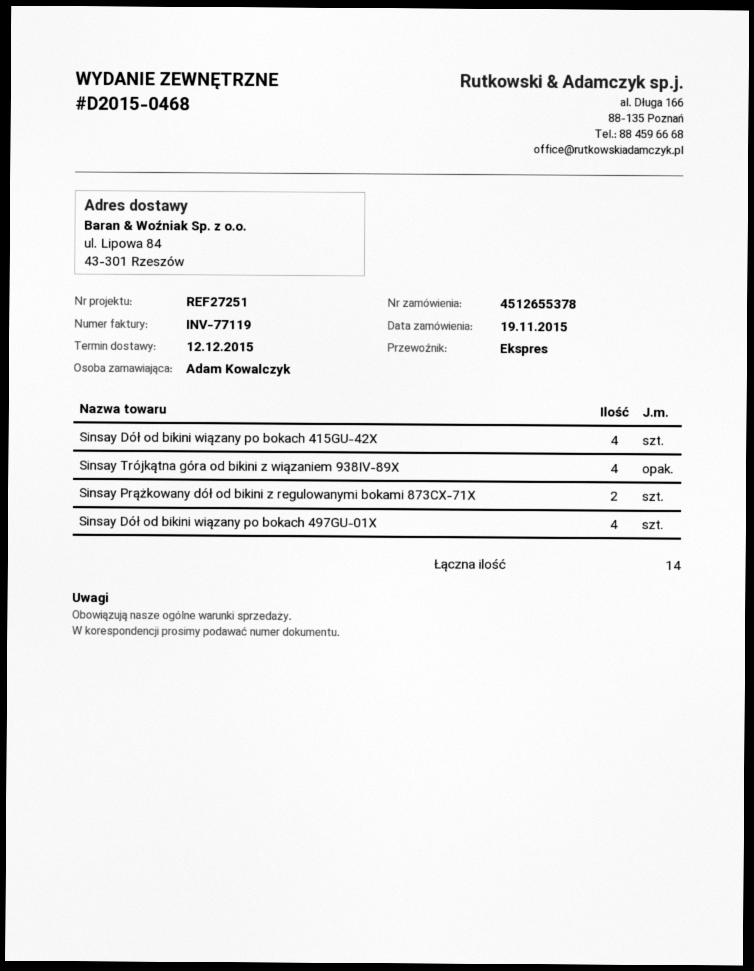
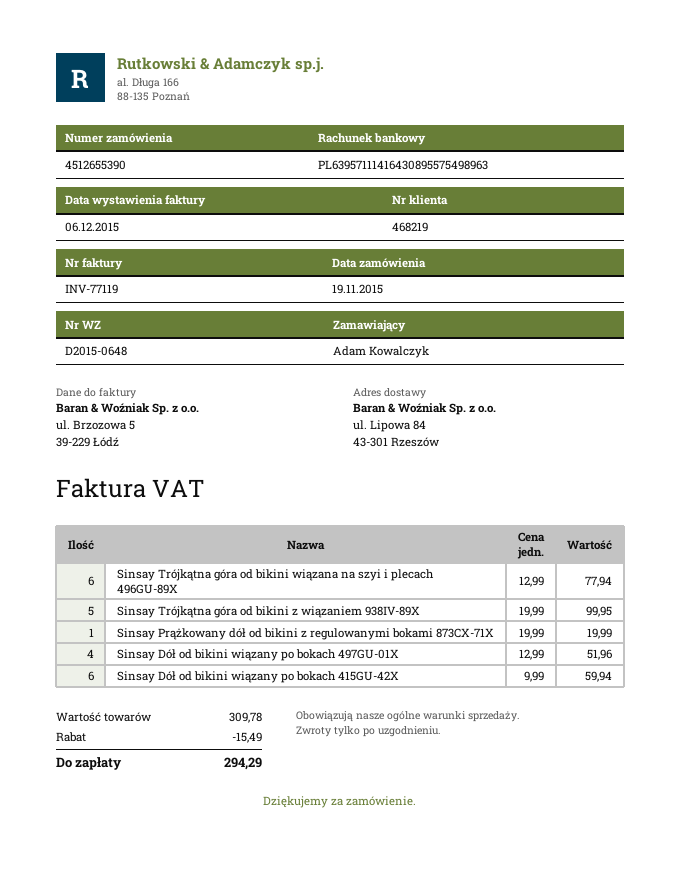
order number: 4512655378 -> 4512655390
delivery note number: D2015-0468 -> D2015-0648
Sinsay Dół od bikini wiązany po bokach 415GU-42X: 4 -> 6
Sinsay Trójkątna góra od bikini z wiązaniem 938IV-89X: 4 -> 5
Sinsay Prążkowany dół od bikini z regulowanymi bokami 873CX-71X: 2 -> 1
Sinsay Trójkątna góra od bikini wiązana na szyi i plecach 496GU-89X: none -> 6

